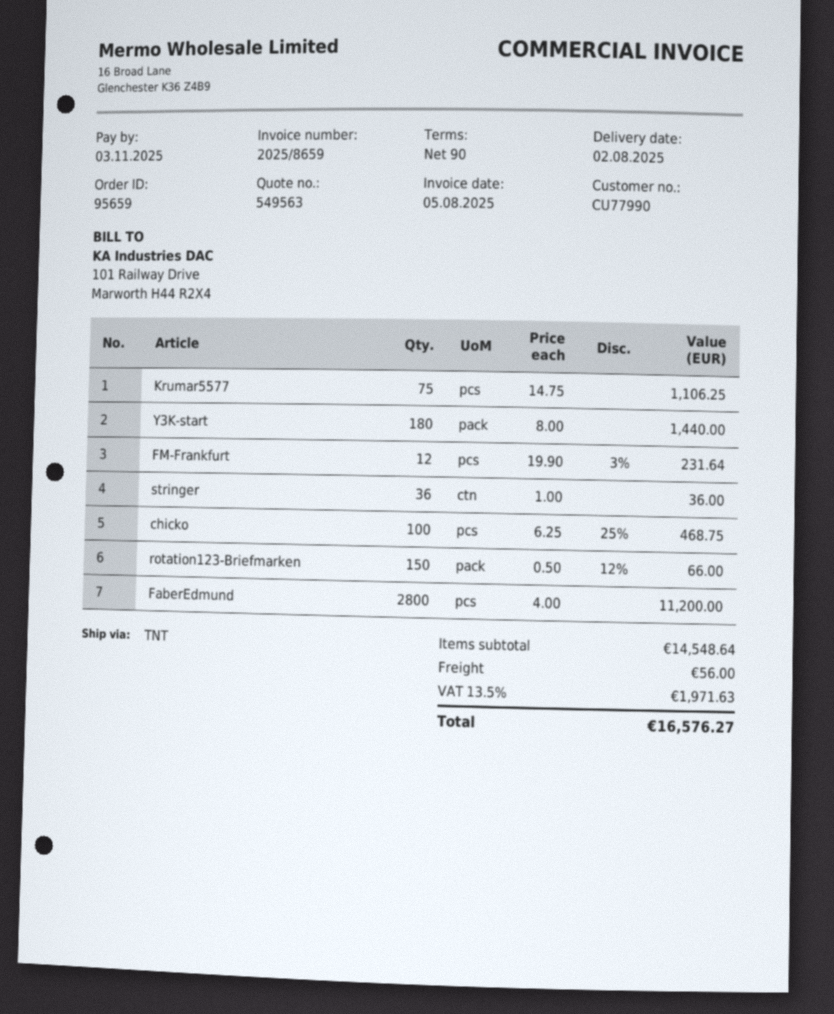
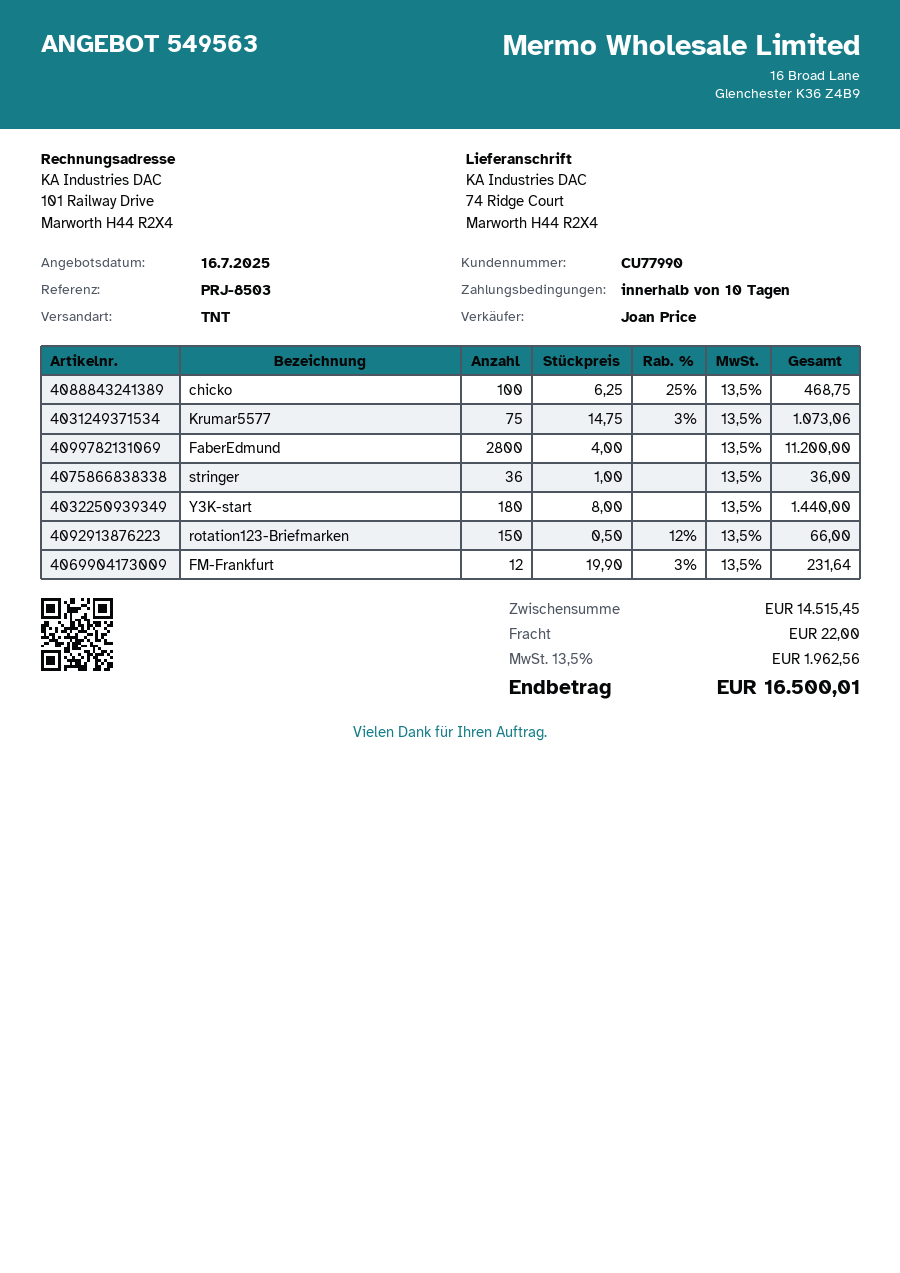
payment terms: 90 days -> 10 days
Krumar5577: 75 x 14.75 = 1106.25 -> 75 x 14.75 - 3% = 1073.06
subtotal: 14548.64 -> 14515.45
shipping: 56.00 -> 22.00
tax: 13.5% = 1971.63 -> 13.5% = 1962.56
total: 16576.27 -> 16500.01

